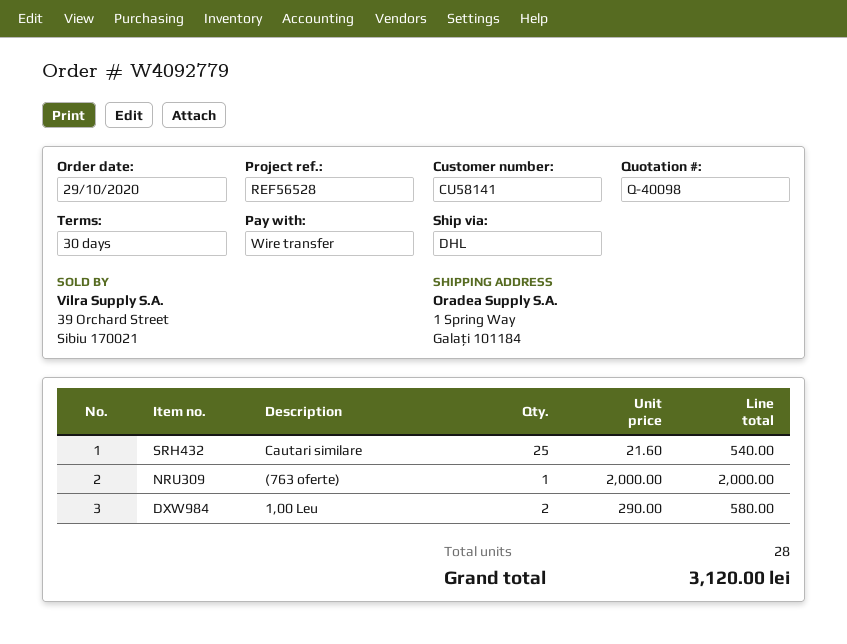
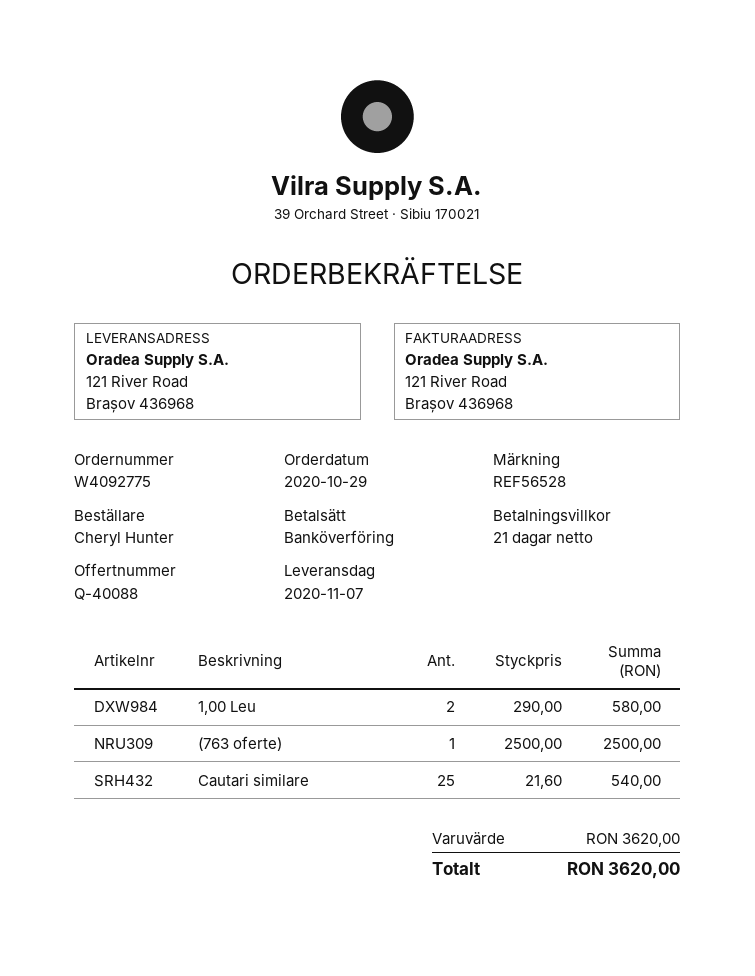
quote number: Q-40098 -> Q-40088
order number: W4092779 -> W4092775
payment terms: 30 days -> 21 days
ship to: 1 Spring Way, Galați 101184 -> 121 River Road, Brașov 436968
(763 oferte): 1 x 2000.00 = 2000.00 -> 1 x 2500.00 = 2500.00
total: 3120.00 -> 3620.00

